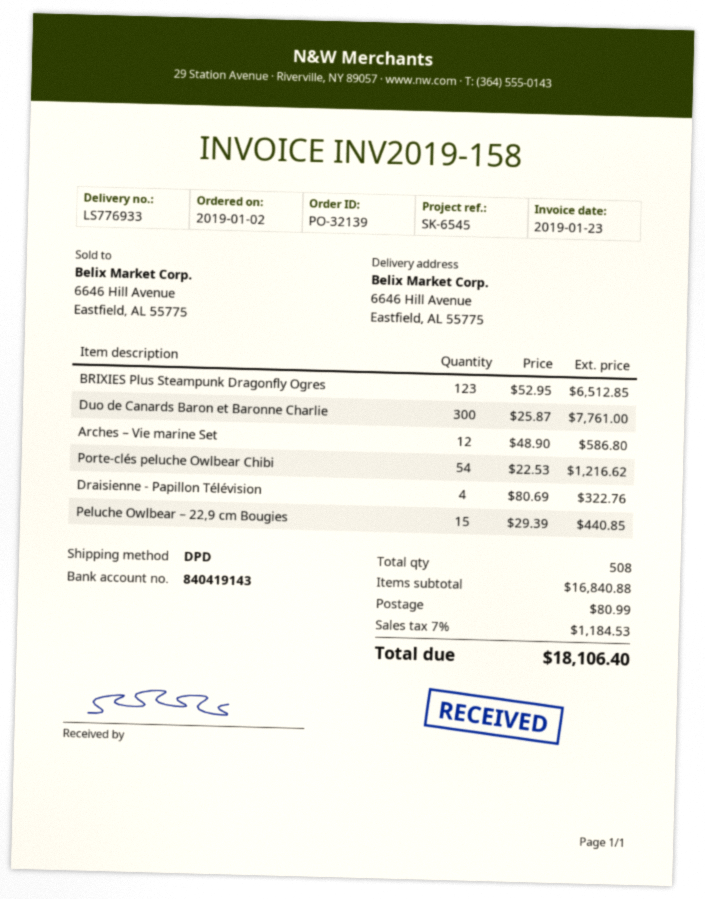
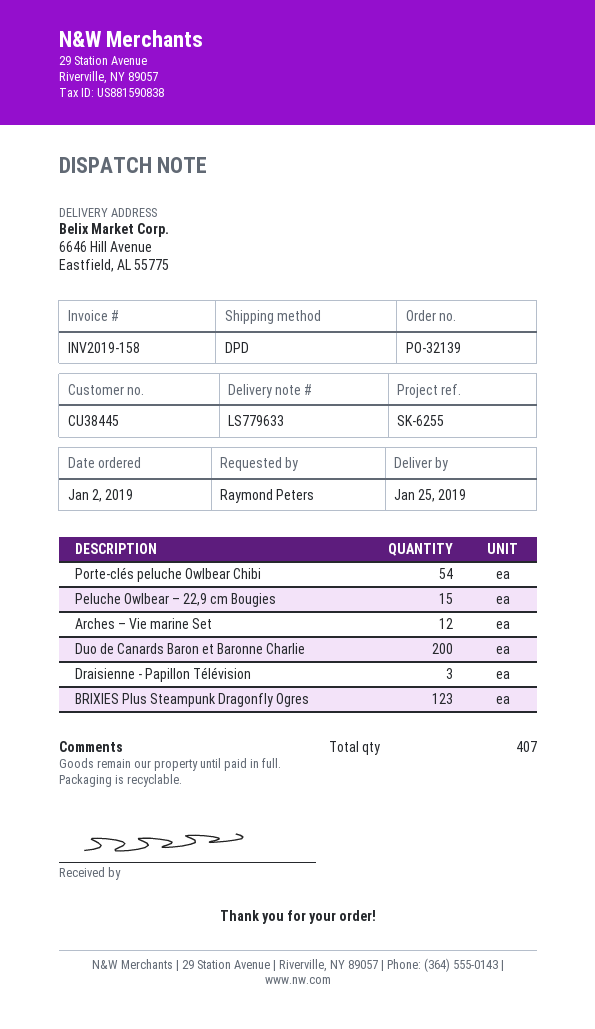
delivery note number: LS776933 -> LS779633
reference: SK-6545 -> SK-6255
Duo de Canards Baron et Baronne Charlie: 300 -> 200
Draisienne - Papillon Télévision: 4 -> 3
total quantity: 508 -> 407

